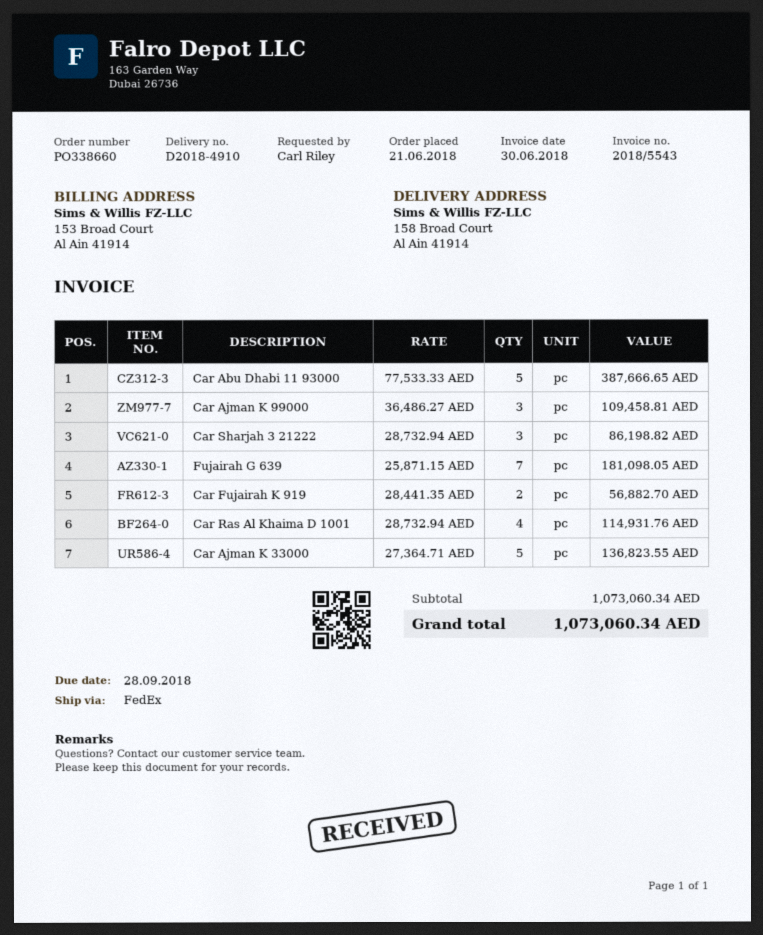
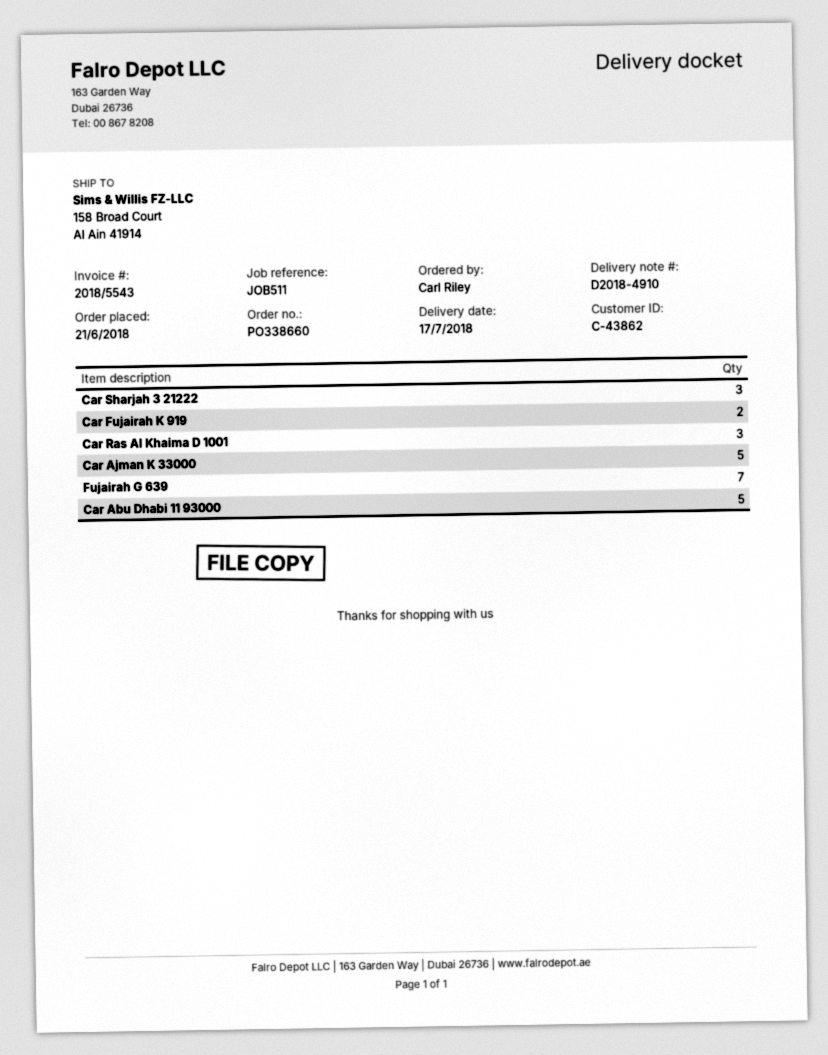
Car Ajman K 99000: 3 -> none
Car Ras Al Khaima D 1001: 4 -> 3

